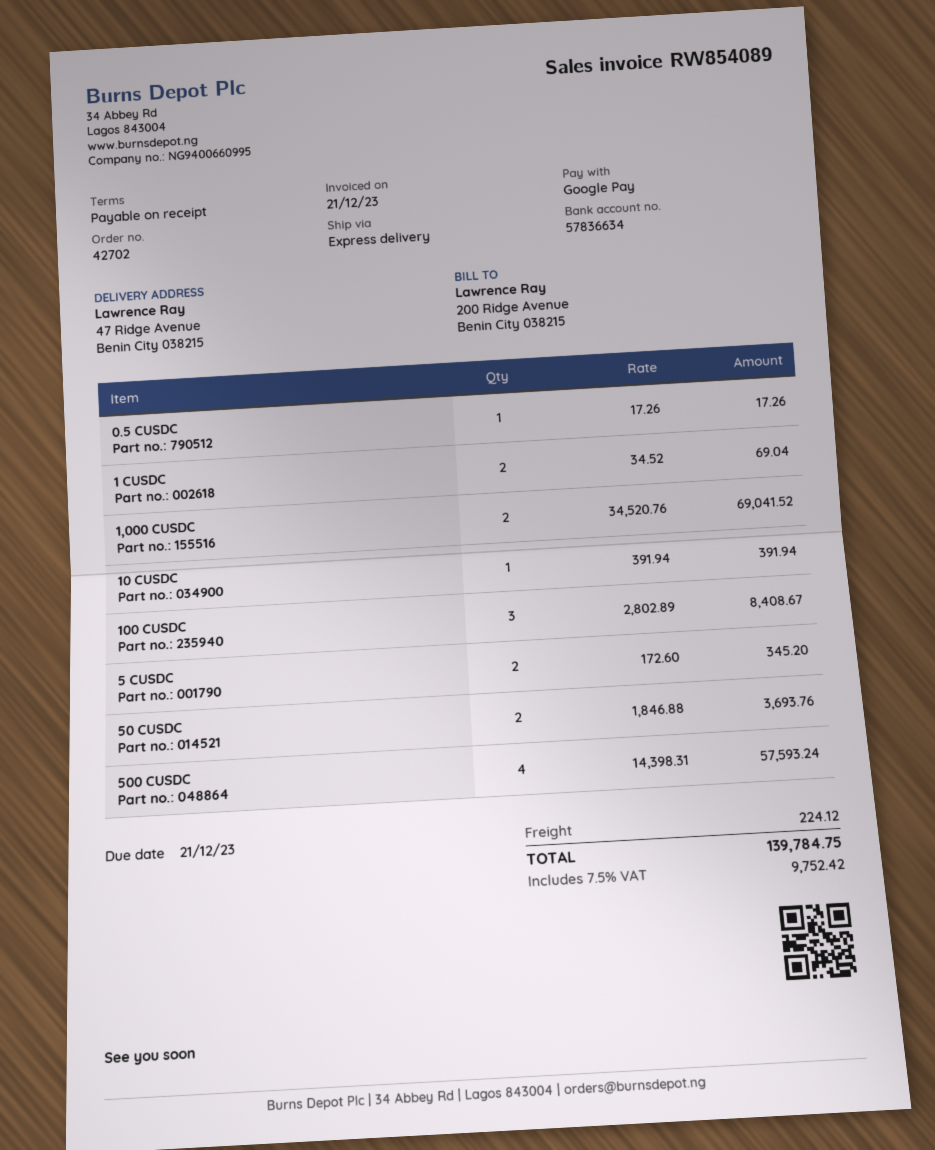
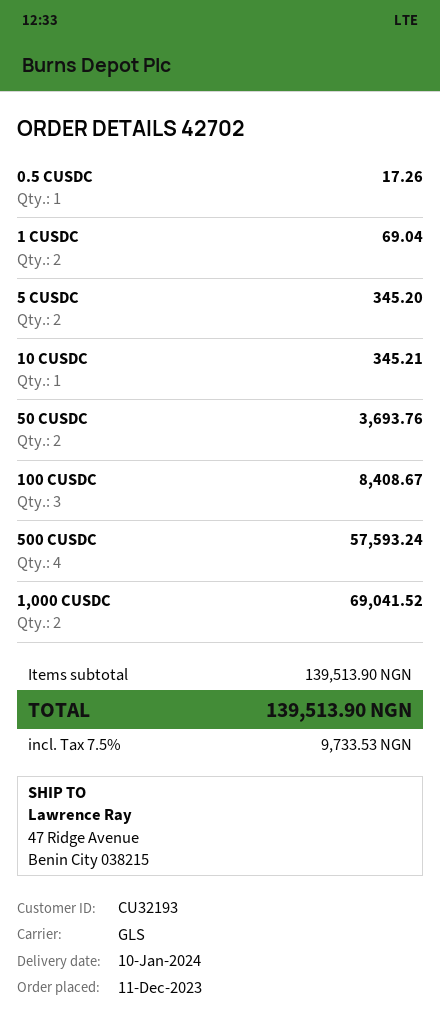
shipping method: express -> GLS
10 CUSDC: 1 for 391.94 -> 1 for 345.21
shipping: 224.12 -> none
tax: 7.5% = 9752.42 -> 7.5% = 9733.53
total: 139784.75 -> 139513.90

